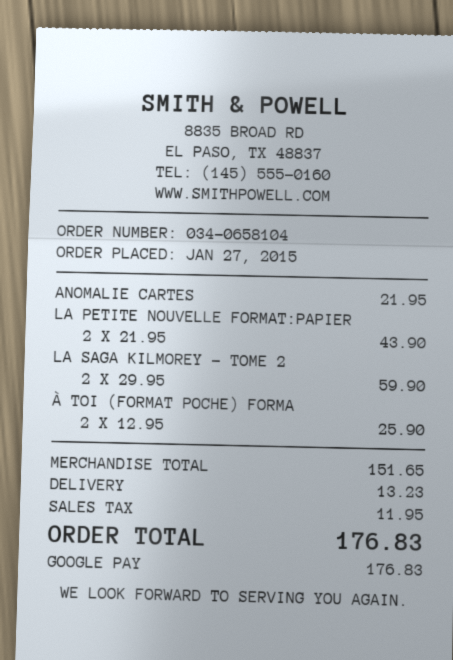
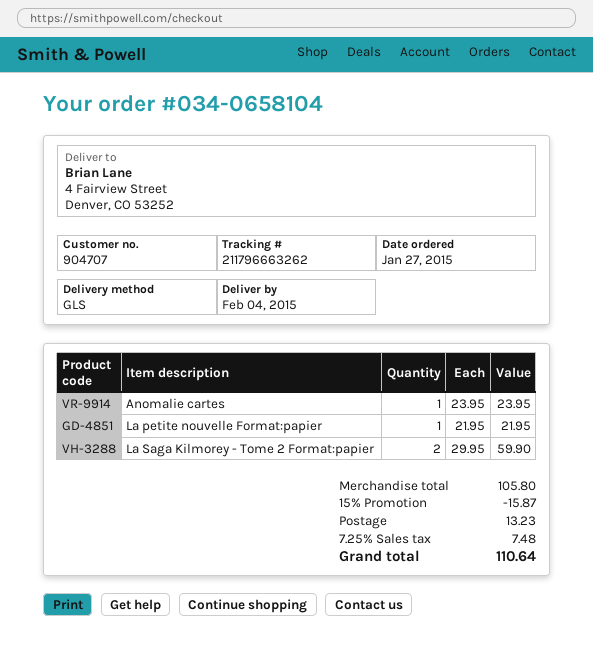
ANOMALIE CARTES: 1 x 21.95 = 21.95 -> 1 x 23.95 = 23.95
LA PETITE NOUVELLE FORMAT:PAPIER: 2 x 21.95 = 43.90 -> 1 x 21.95 = 21.95
À TOI (FORMAT POCHE) FORMA: 2 x 12.95 = 25.90 -> none
subtotal: 151.65 -> 105.80
discount: none -> 15% = 15.87
tax: 11.95 -> 7.48
total: 176.83 -> 110.64

